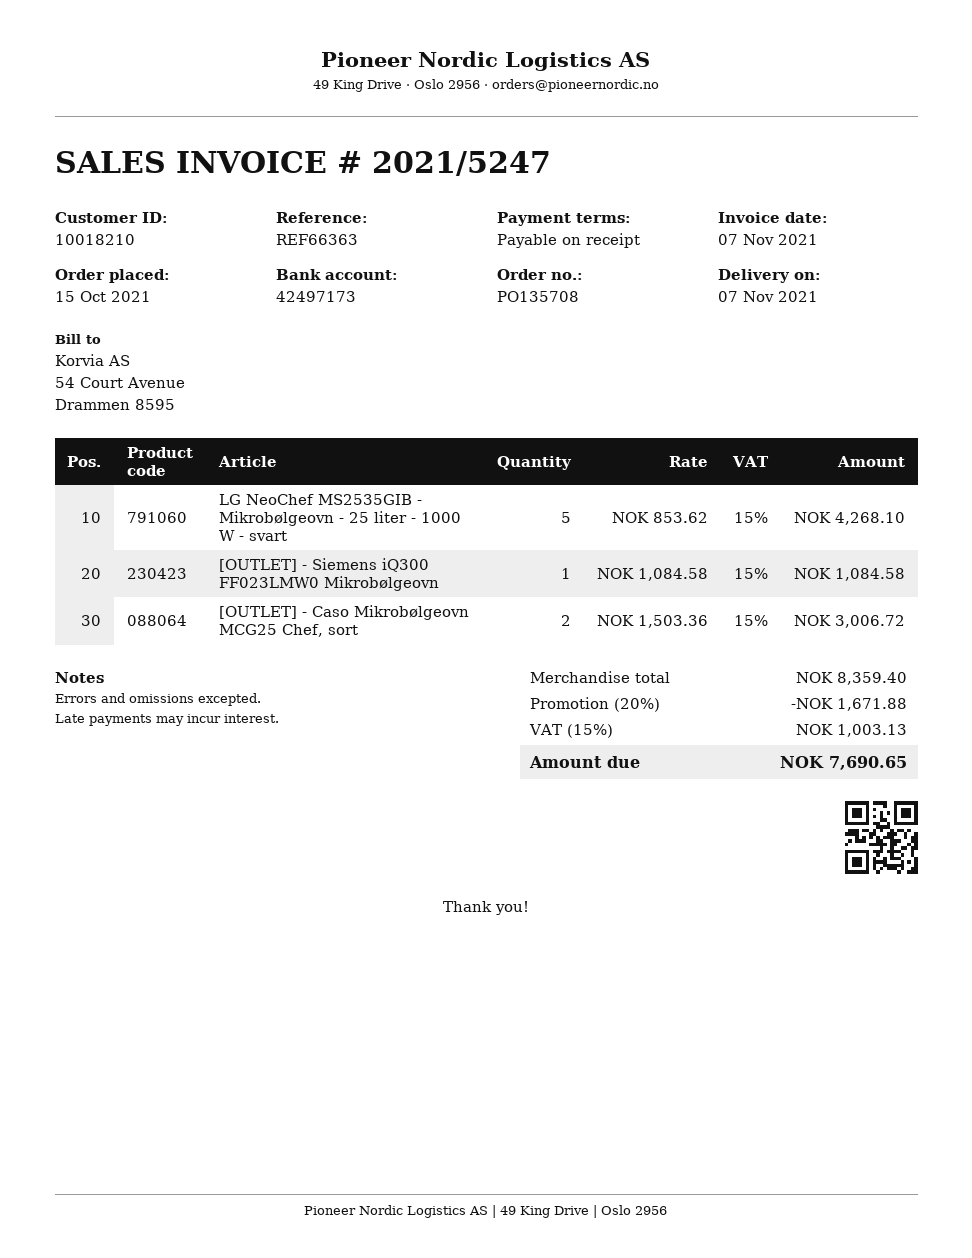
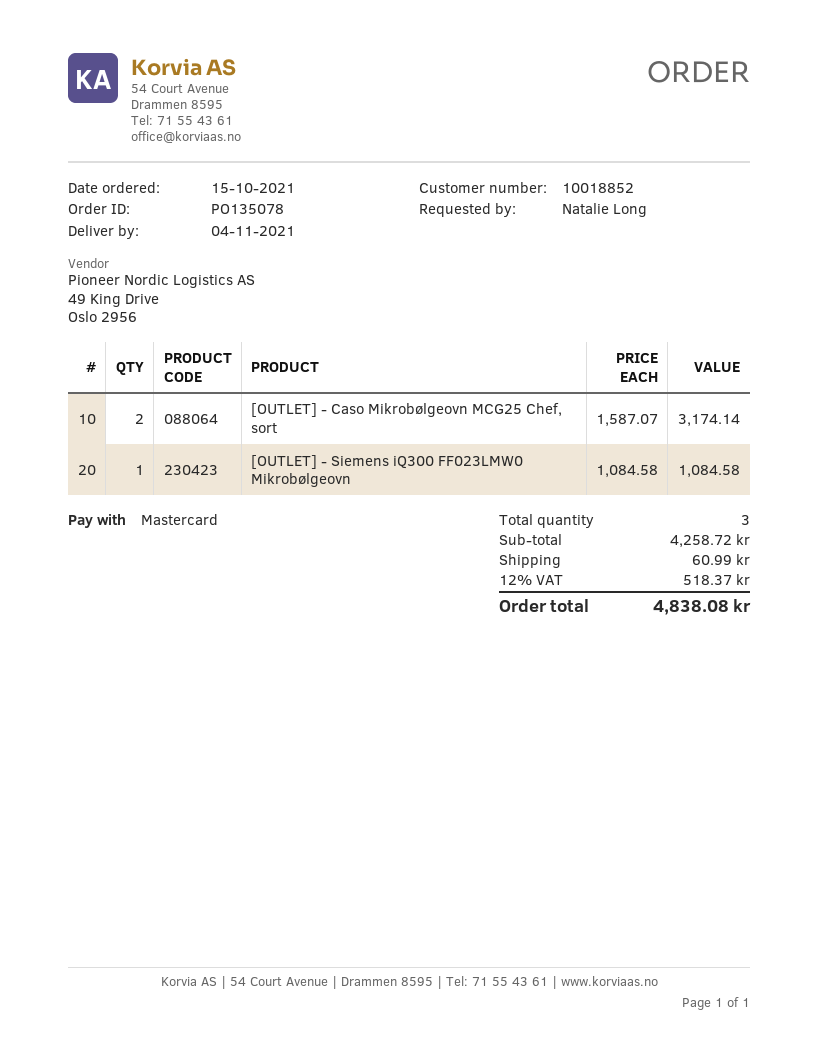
order number: PO135708 -> PO135078
delivery date: 2021-11-07 -> 2021-11-04
customer number: 10018210 -> 10018852
LG NeoChef MS2535GIB - Mikrobølgeovn - 25 liter - 1000 W - svart: 5 x 853.62 = 4268.10 -> none
[OUTLET] - Caso Mikrobølgeovn MCG25 Chef, sort: 2 x 1503.36 = 3006.72 -> 2 x 1587.07 = 3174.14
subtotal: 8359.40 -> 4258.72
discount: 20% = 1671.88 -> none
shipping: none -> 60.99
tax: 15% = 1003.13 -> 12% = 518.37
total: 7690.65 -> 4838.08

